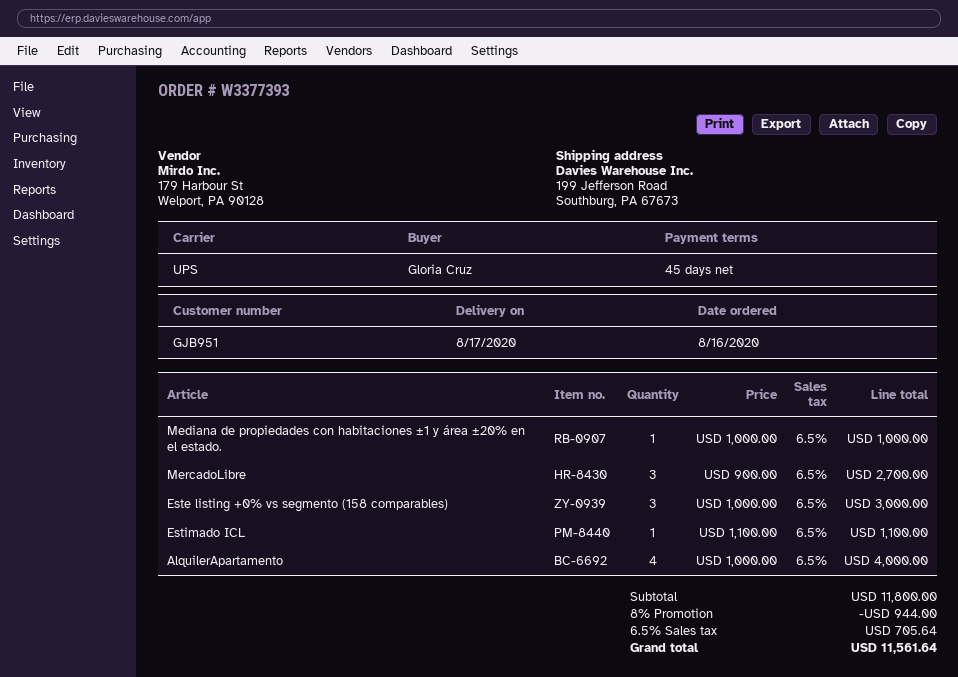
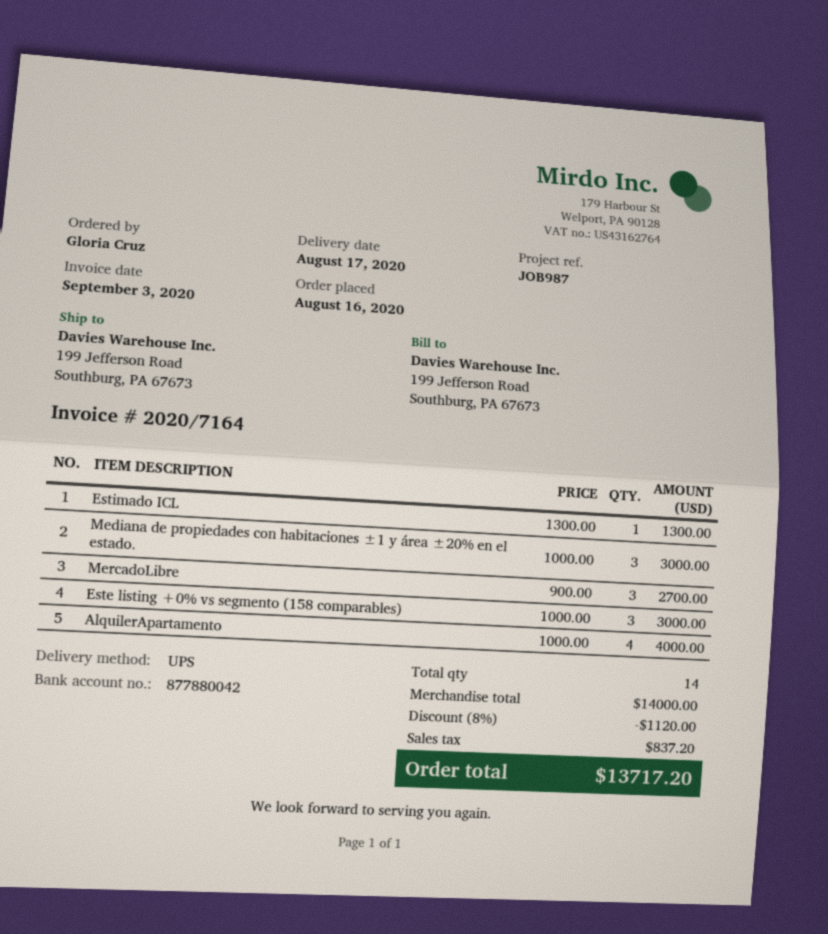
Mediana de propiedades con habitaciones ±1 y área ±20% en el estado.: 1 x 1000.00 = 1000.00 -> 3 x 1000.00 = 3000.00
Estimado ICL: 1 x 1100.00 = 1100.00 -> 1 x 1300.00 = 1300.00
subtotal: 11800.00 -> 14000.00
discount: 8% = 944.00 -> 8% = 1120.00
tax: 705.64 -> 837.20
total: 11561.64 -> 13717.20

